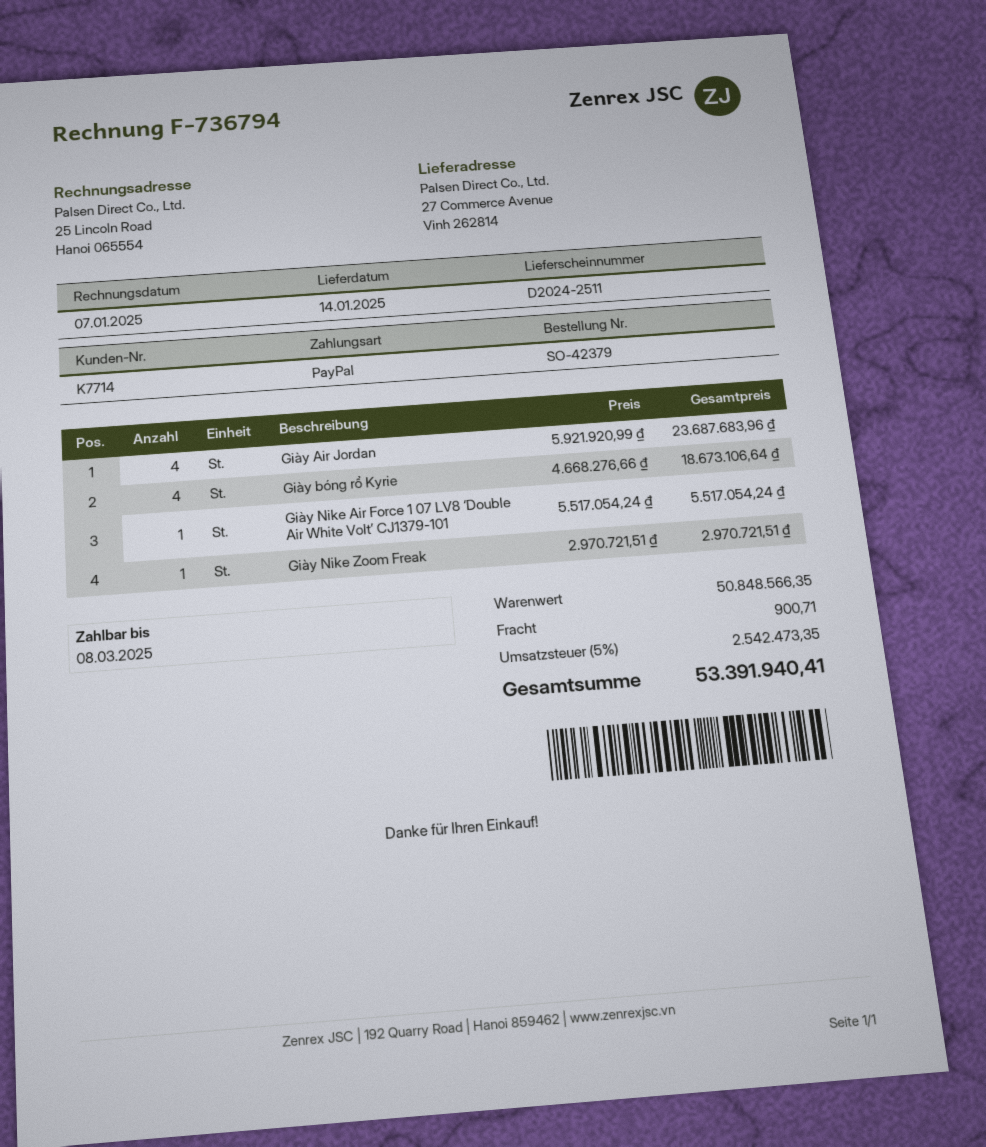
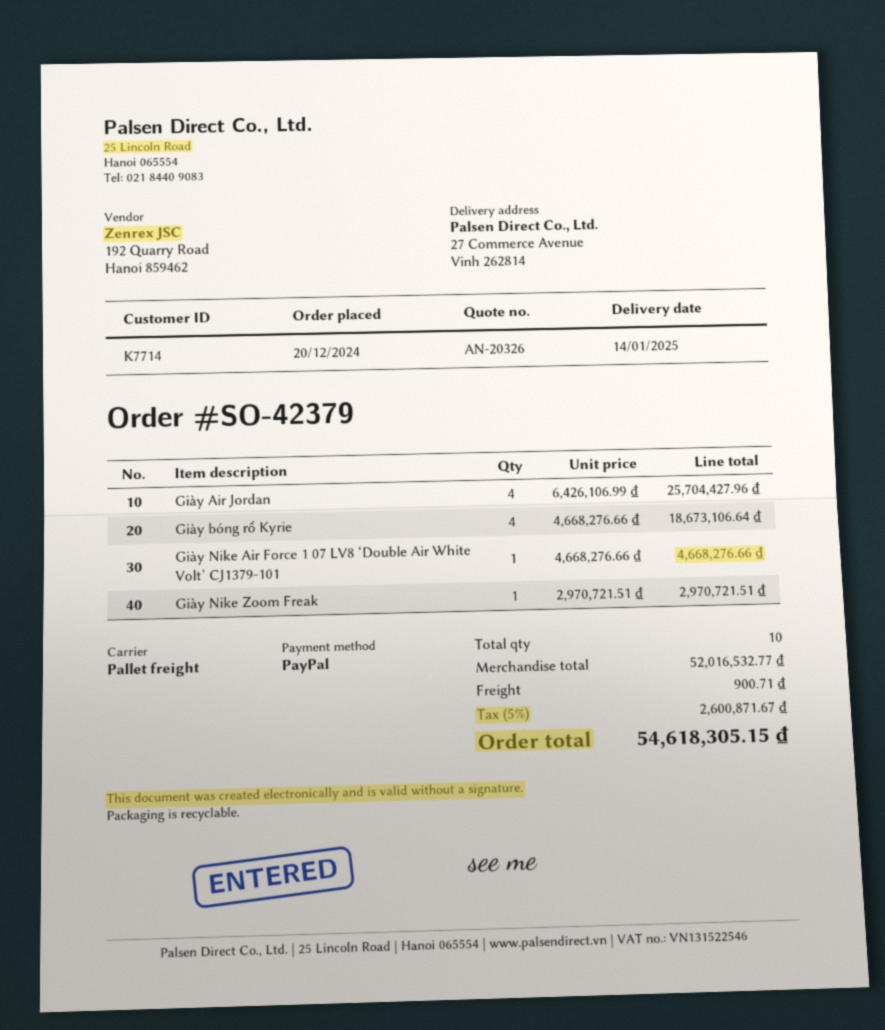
Giày Air Jordan: 4 x 5921920.99 = 23687683.96 -> 4 x 6426106.99 = 25704427.96
Giày Nike Air Force 1 07 LV8 ‘Double Air White Volt’ CJ1379-101: 1 x 5517054.24 = 5517054.24 -> 1 x 4668276.66 = 4668276.66
subtotal: 50848566.35 -> 52016532.77
tax: 5% = 2542473.35 -> 5% = 2600871.67
total: 53391940.41 -> 54618305.15

